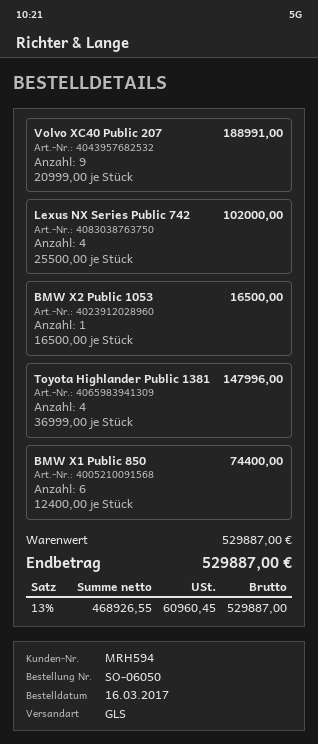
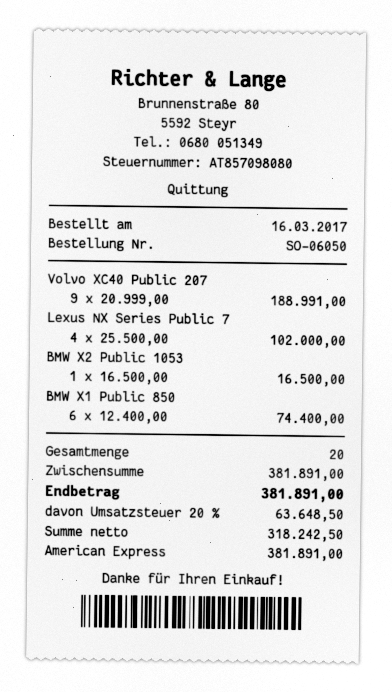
Toyota Highlander Public 1381: 4 x 36999.00 = 147996.00 -> none
subtotal: 529887.00 -> 381891.00
net: 468926.55 -> 318242.50
tax: 13% = 60960.45 -> 20% = 63648.50
total: 529887.00 -> 381891.00

